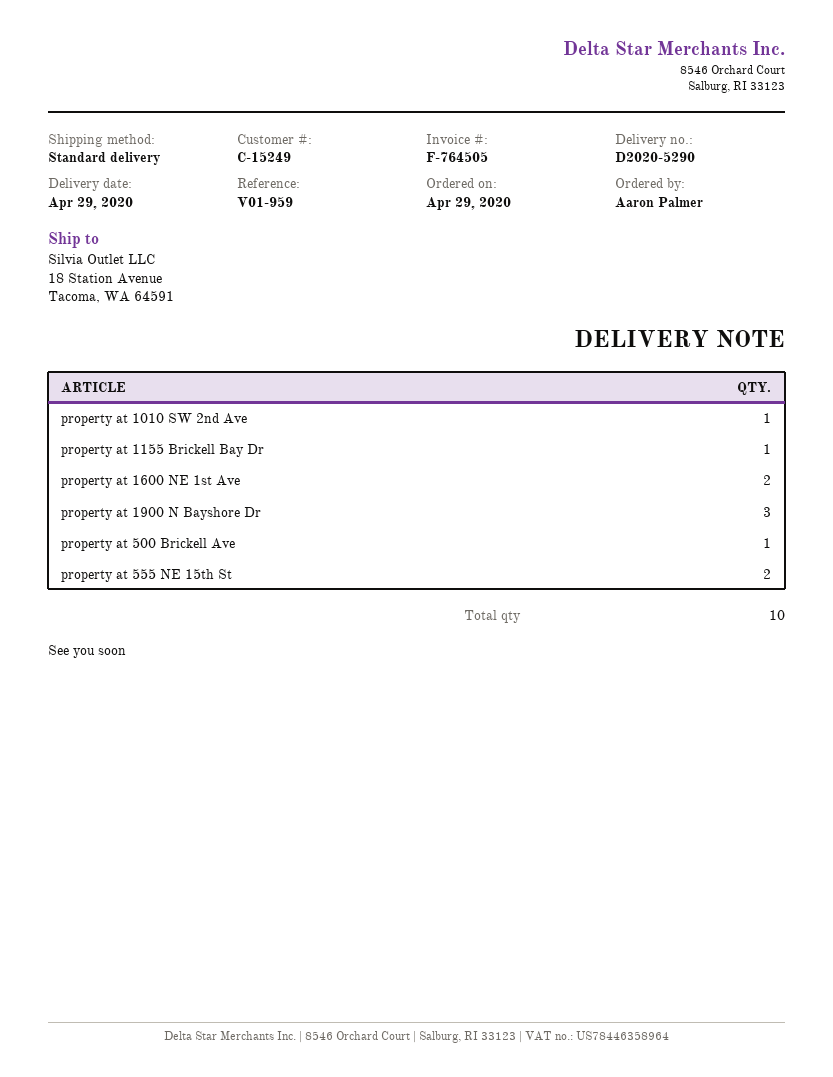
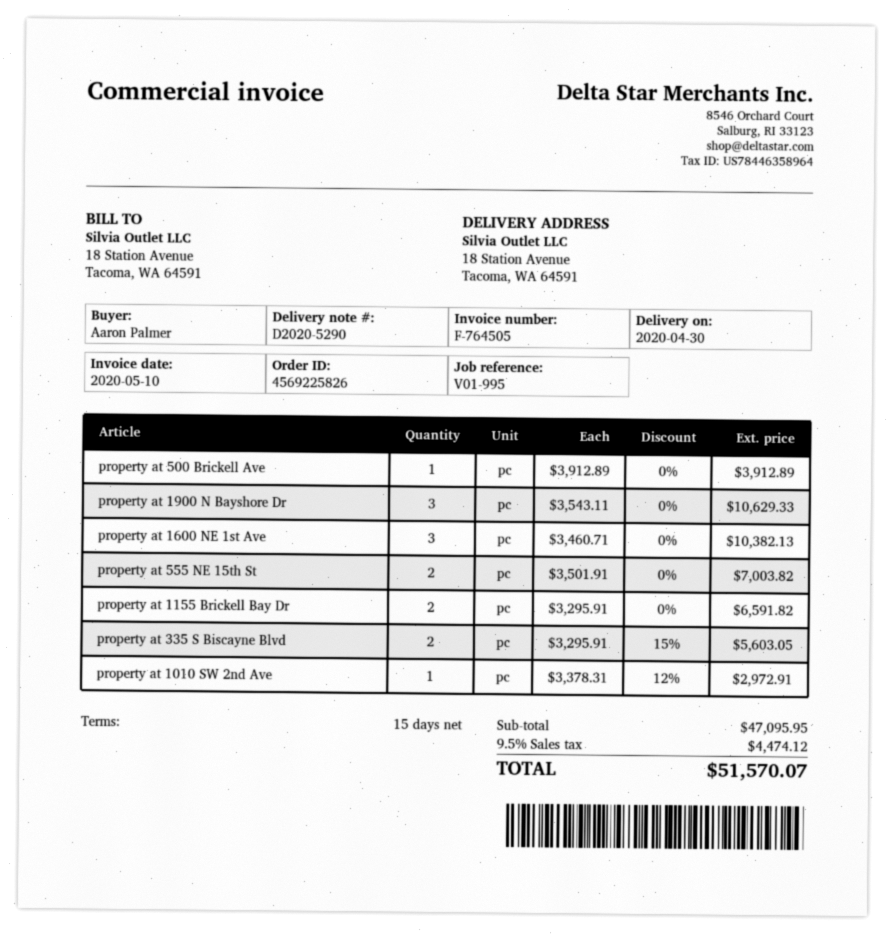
delivery date: 2020-04-29 -> 2020-04-30
reference: V01-959 -> V01-995
property at 1155 Brickell Bay Dr: 1 -> 2
property at 1600 NE 1st Ave: 2 -> 3
property at 335 S Biscayne Blvd: none -> 2

